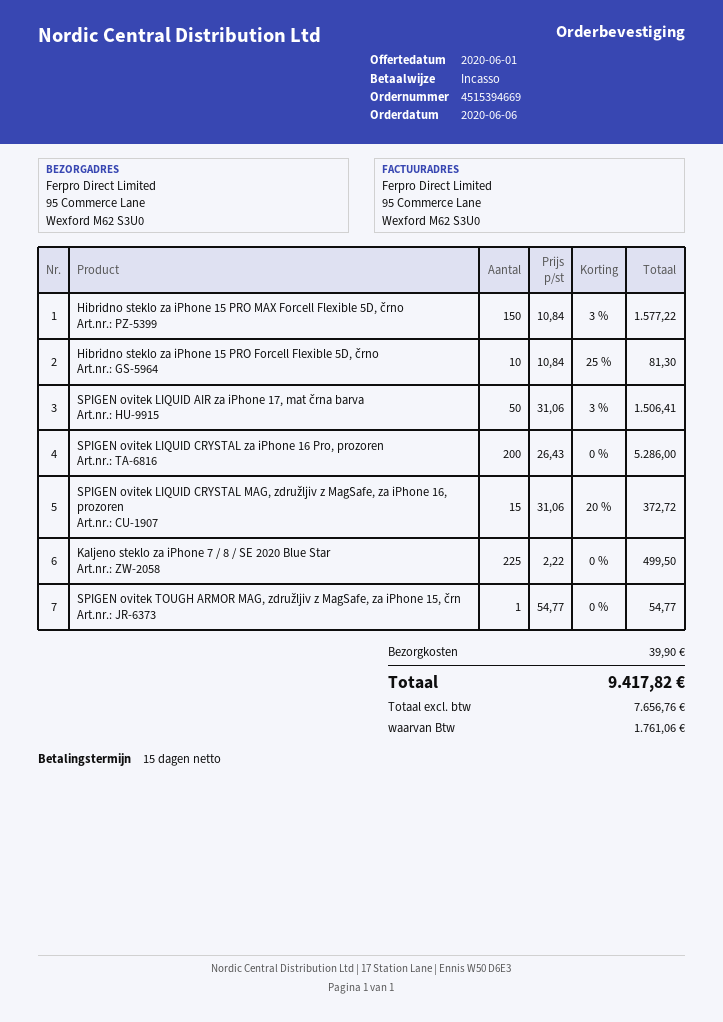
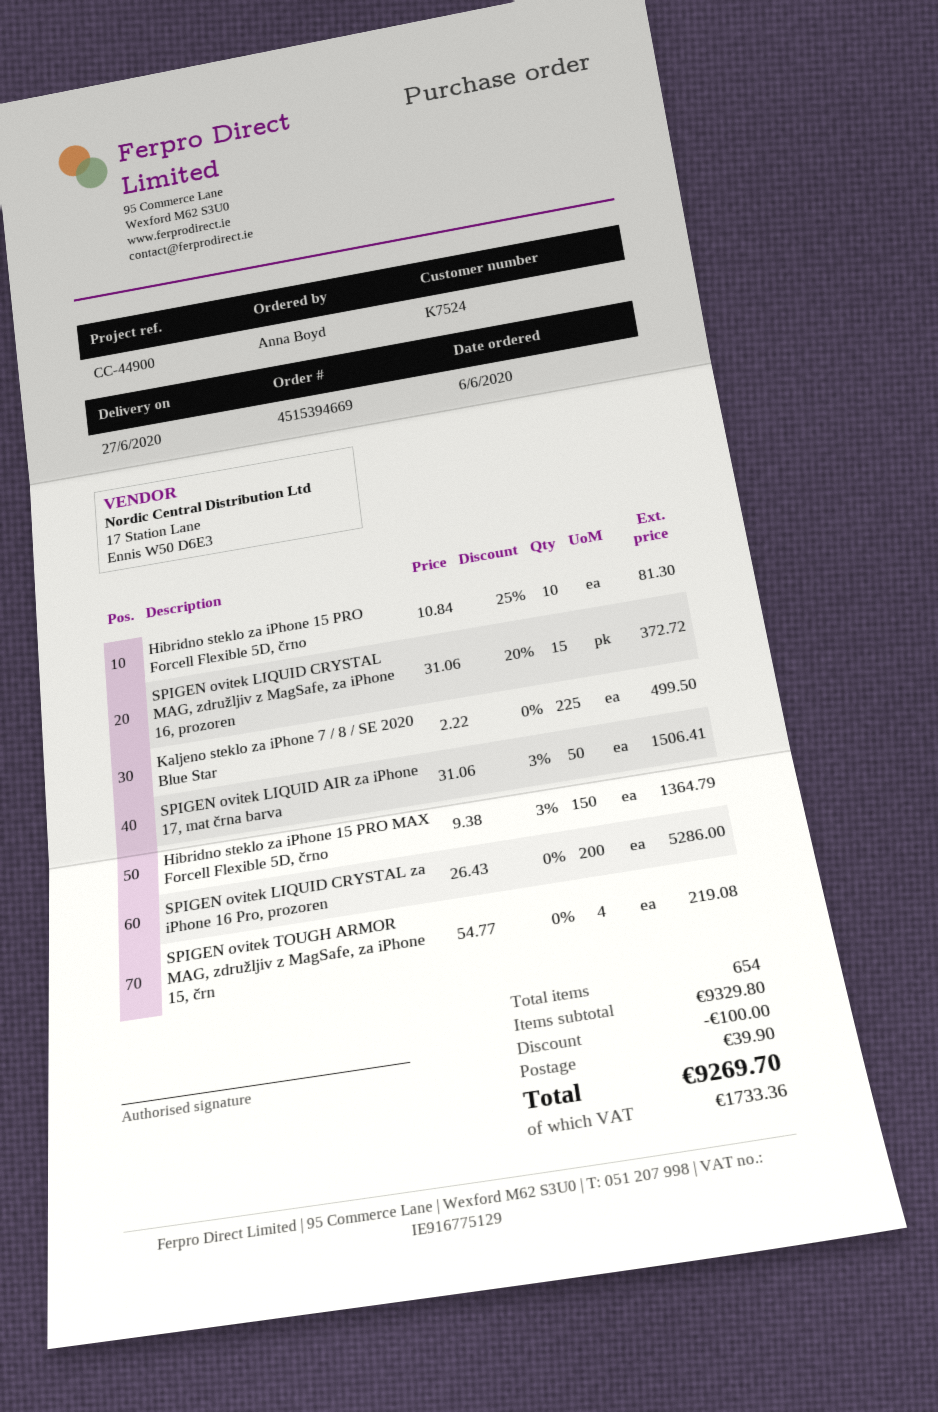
Hibridno steklo za iPhone 15 PRO MAX Forcell Flexible 5D, črno: 150 x 10.84 - 3% = 1577.22 -> 150 x 9.38 - 3% = 1364.79
SPIGEN ovitek TOUGH ARMOR MAG, združljiv z MagSafe, za iPhone 15, črn: 1 x 54.77 = 54.77 -> 4 x 54.77 = 219.08
discount: none -> 100.00
tax: 1761.06 -> 1733.36
total: 9417.82 -> 9269.70

